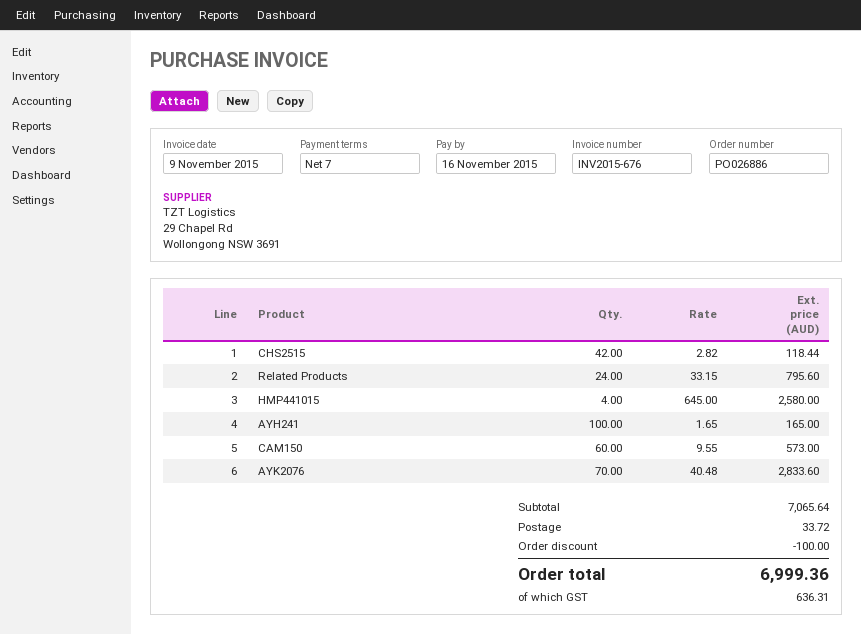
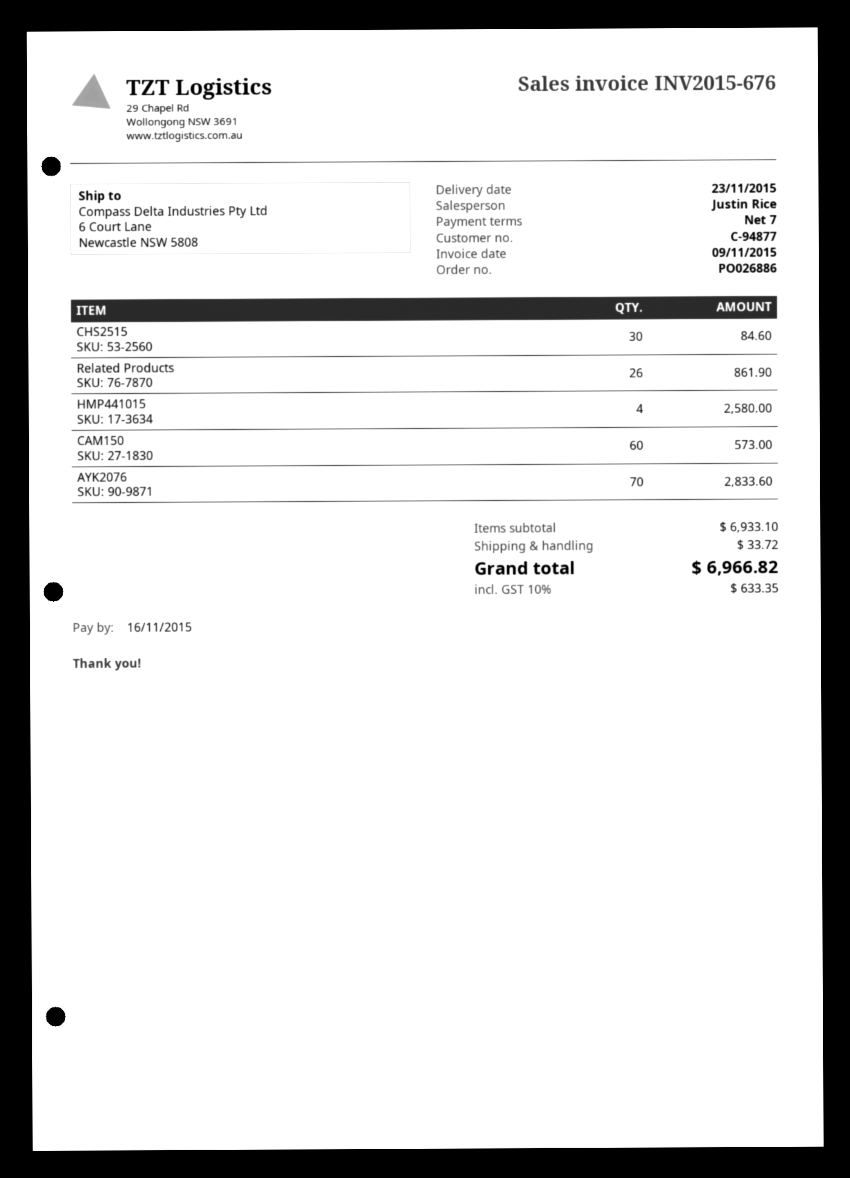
CHS2515: 42 for 118.44 -> 30 for 84.60
Related Products: 24 for 795.60 -> 26 for 861.90
AYH241: 100 for 165.00 -> none
subtotal: 7065.64 -> 6933.10
discount: 100.00 -> none
tax: 636.31 -> 633.35
total: 6999.36 -> 6966.82

